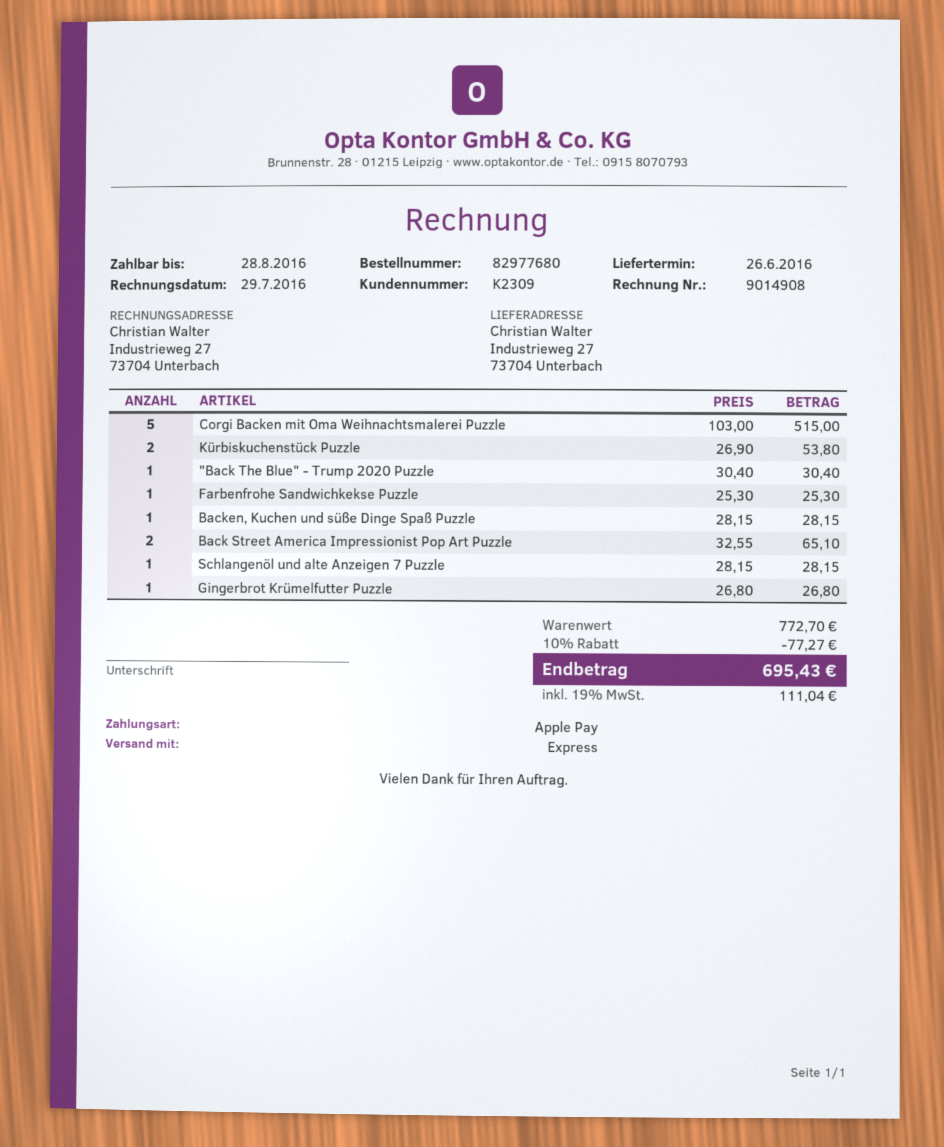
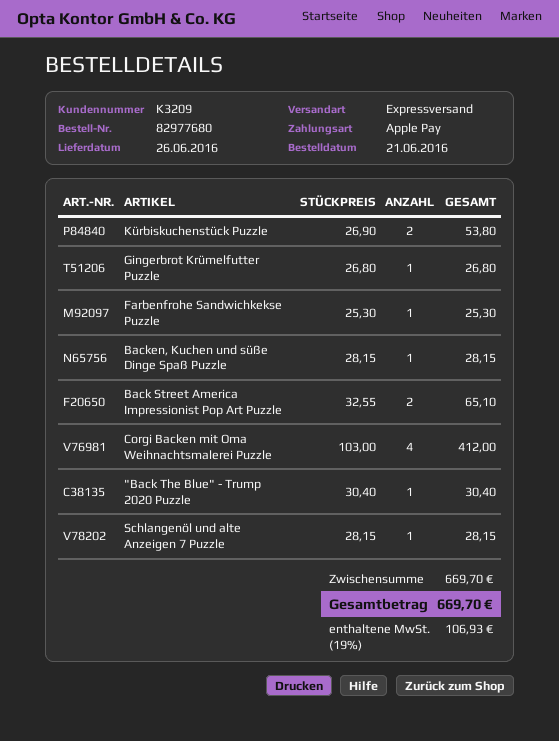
customer number: K2309 -> K3209
Corgi Backen mit Oma Weihnachtsmalerei Puzzle: 5 x 103.00 = 515.00 -> 4 x 103.00 = 412.00
subtotal: 772.70 -> 669.70
discount: 10% = 77.27 -> none
tax: 19% = 111.04 -> 19% = 106.93
total: 695.43 -> 669.70

